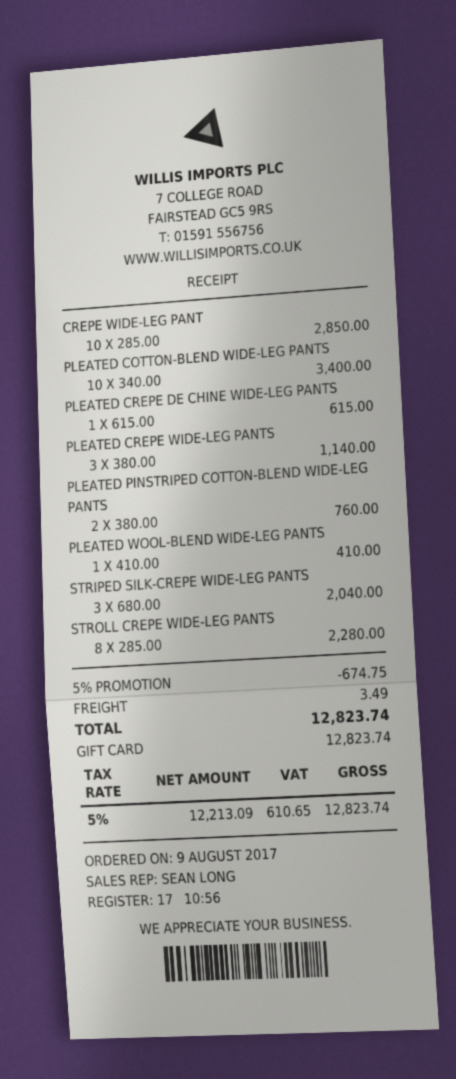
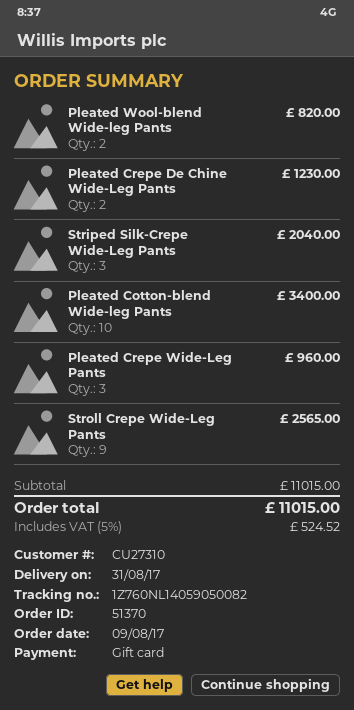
CREPE WIDE-LEG PANT: 10 for 2850.00 -> none
PLEATED CREPE DE CHINE WIDE-LEG PANTS: 1 for 615.00 -> 2 for 1230.00
PLEATED CREPE WIDE-LEG PANTS: 3 for 1140.00 -> 3 for 960.00
PLEATED PINSTRIPED COTTON-BLEND WIDE-LEG PANTS: 2 for 760.00 -> none
PLEATED WOOL-BLEND WIDE-LEG PANTS: 1 for 410.00 -> 2 for 820.00
STROLL CREPE WIDE-LEG PANTS: 8 for 2280.00 -> 9 for 2565.00
discount: 5% = 674.75 -> none
shipping: 3.49 -> none
tax: 5% = 610.65 -> 5% = 524.52
total: 12823.74 -> 11015.00

